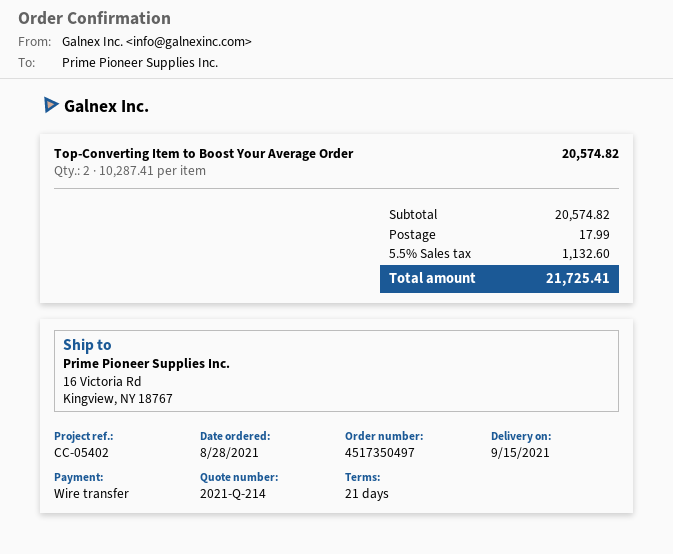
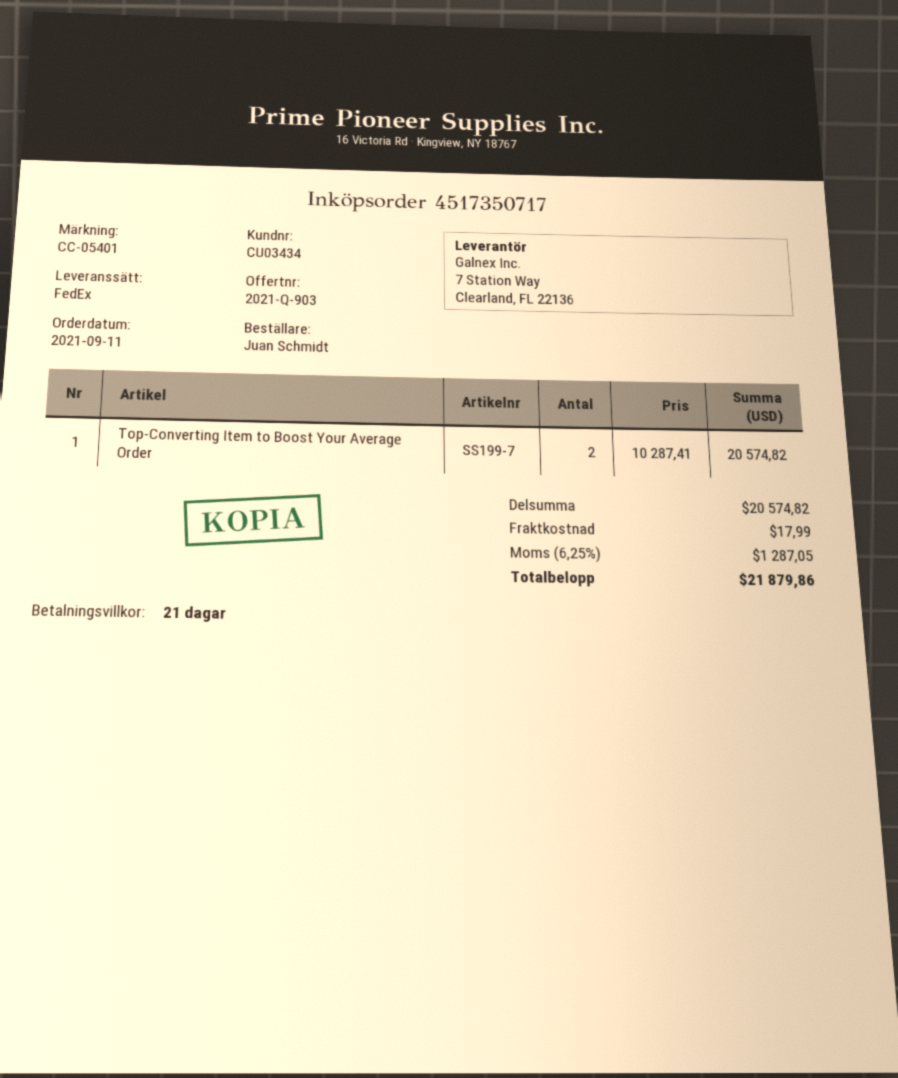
quote number: 2021-Q-214 -> 2021-Q-903
order number: 4517350497 -> 4517350717
order date: 2021-08-28 -> 2021-09-11
reference: CC-05402 -> CC-05401
tax: 5.5% = 1132.60 -> 6.25% = 1287.05
total: 21725.41 -> 21879.86

